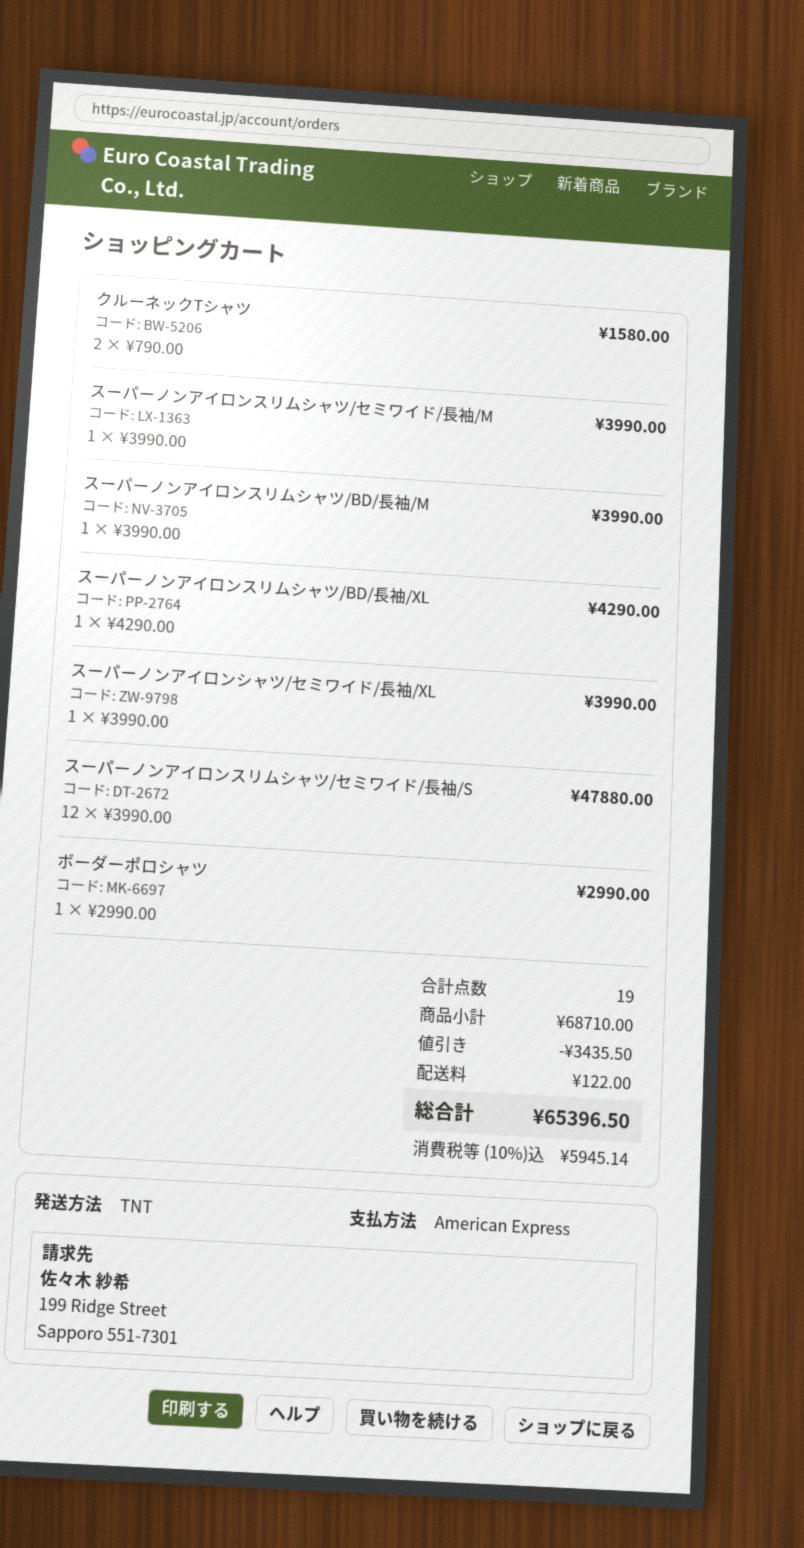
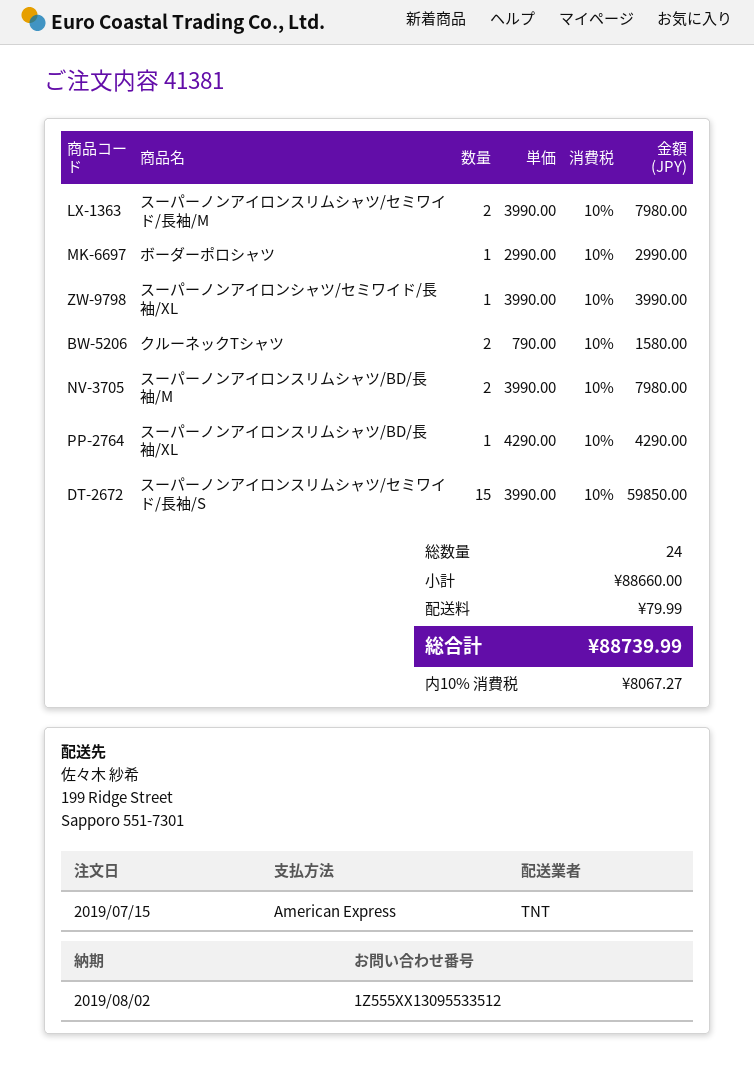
スーパーノンアイロンスリムシャツ/セミワイド/長袖/M: 1 x 3990.00 = 3990.00 -> 2 x 3990.00 = 7980.00
スーパーノンアイロンスリムシャツ/BD/長袖/M: 1 x 3990.00 = 3990.00 -> 2 x 3990.00 = 7980.00
スーパーノンアイロンスリムシャツ/セミワイド/長袖/S: 12 x 3990.00 = 47880.00 -> 15 x 3990.00 = 59850.00
total quantity: 19 -> 24
subtotal: 68710.00 -> 88660.00
discount: 3435.50 -> none
shipping: 122.00 -> 79.99
tax: 10% = 5945.14 -> 10% = 8067.27
total: 65396.50 -> 88739.99

